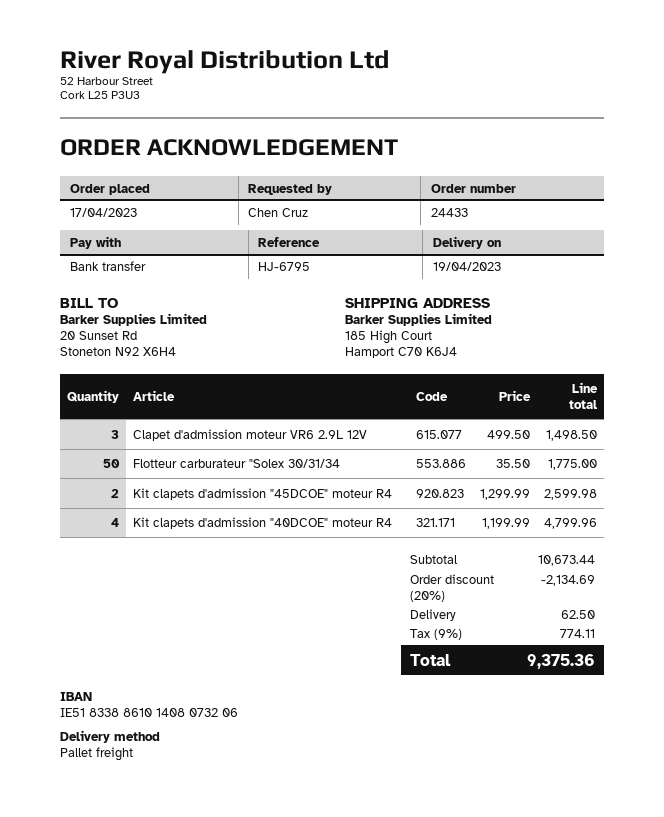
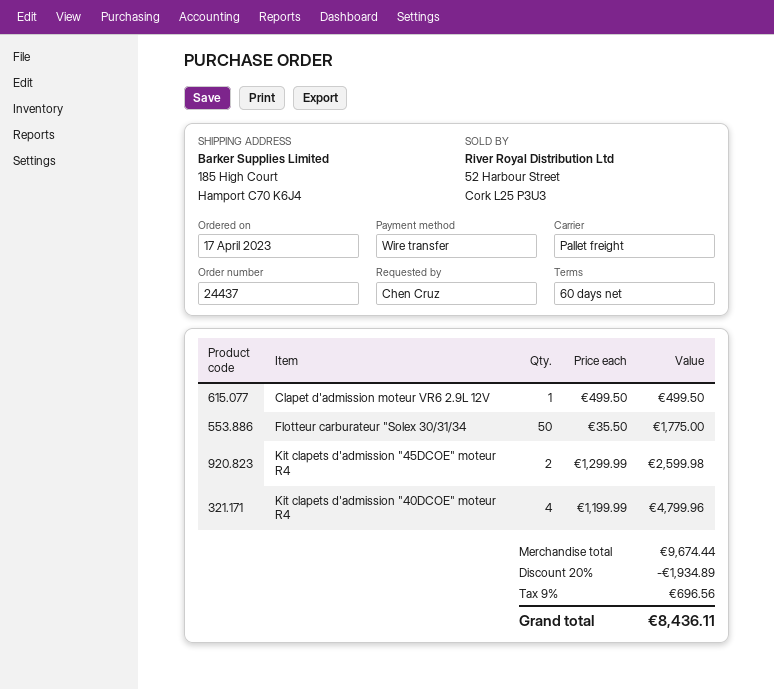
order number: 24433 -> 24437
Clapet d'admission moteur VR6 2.9L 12V: 3 x 499.50 = 1498.50 -> 1 x 499.50 = 499.50
subtotal: 10673.44 -> 9674.44
discount: 20% = 2134.69 -> 20% = 1934.89
shipping: 62.50 -> none
tax: 9% = 774.11 -> 9% = 696.56
total: 9375.36 -> 8436.11

